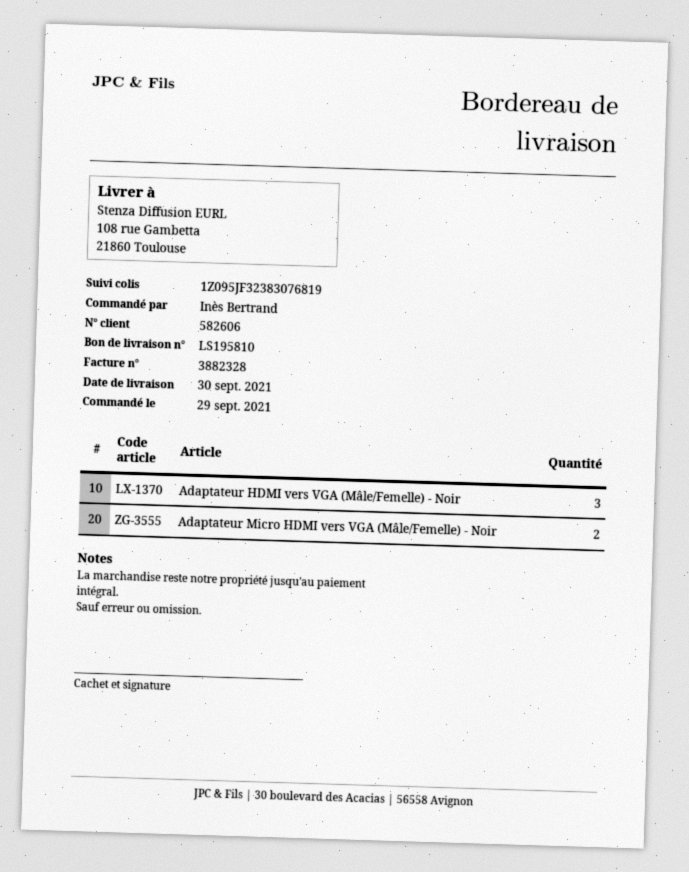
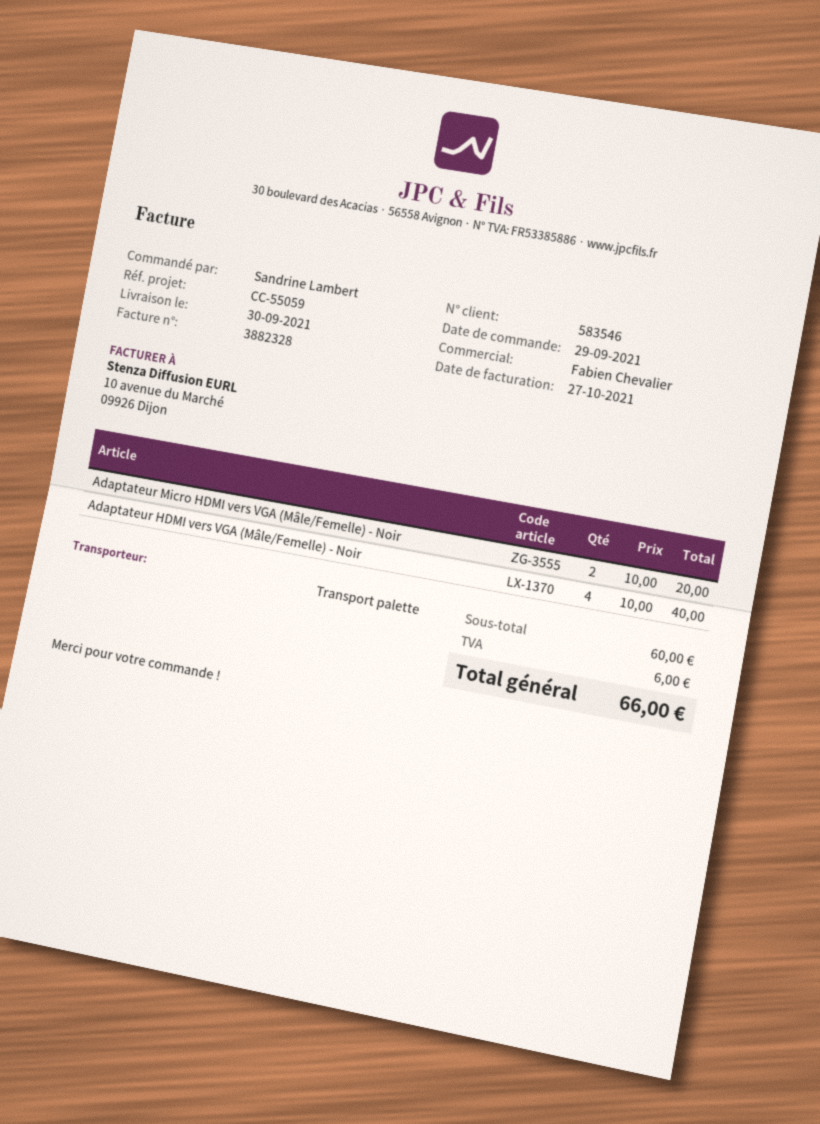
customer number: 582606 -> 583546
ordered by: Inès Bertrand -> Sandrine Lambert
Adaptateur HDMI vers VGA (Mâle/Femelle) - Noir: 3 -> 4

